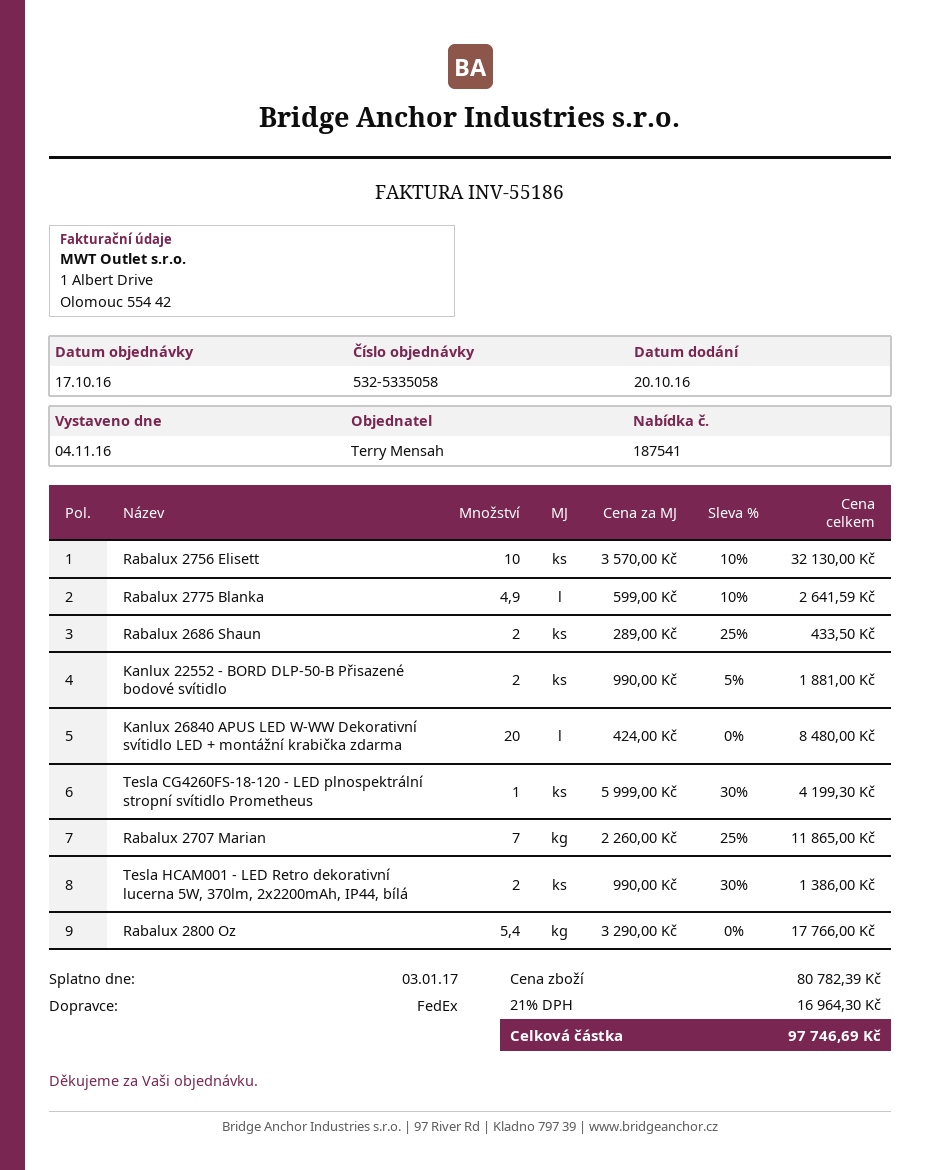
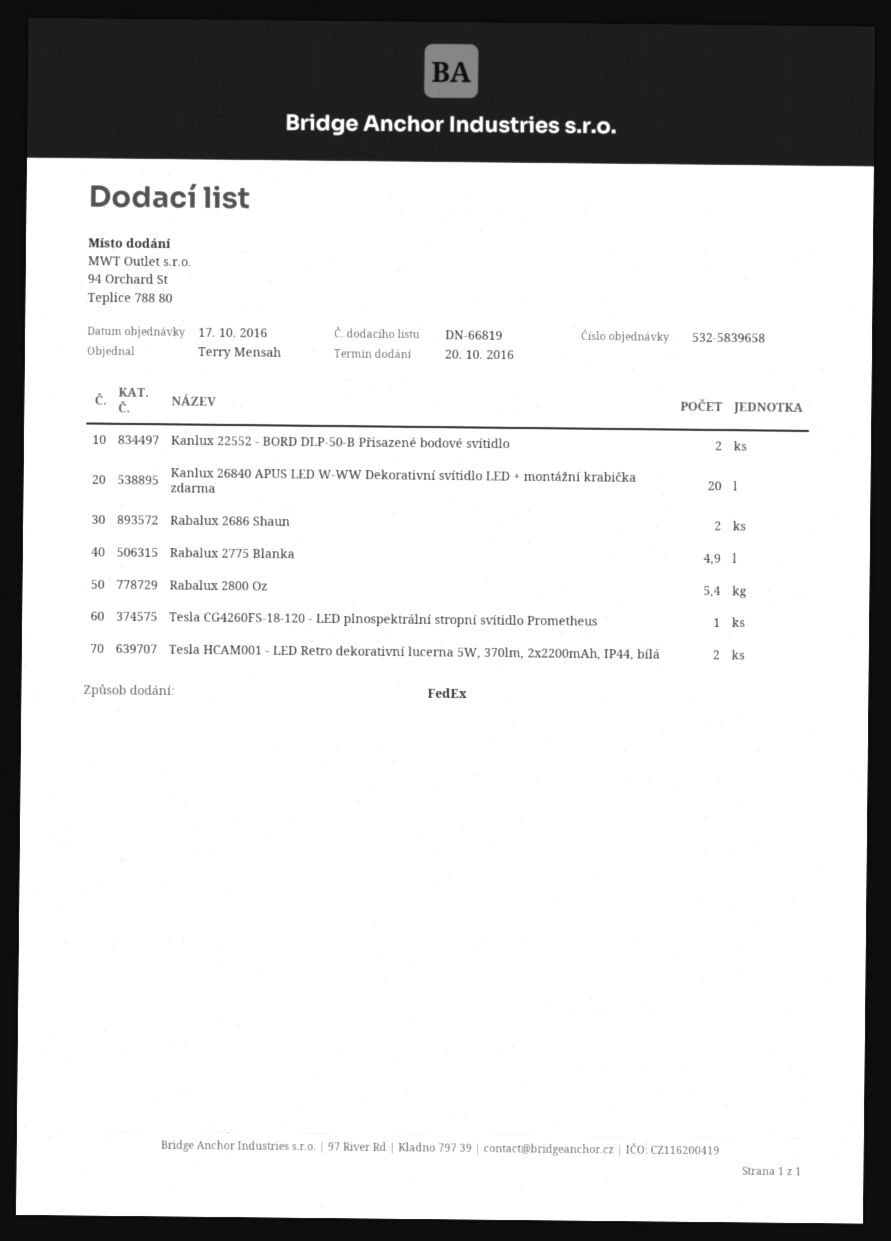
order number: 532-5335058 -> 532-5839658
Rabalux 2756 Elisett: 10 -> none
Rabalux 2707 Marian: 7 -> none

